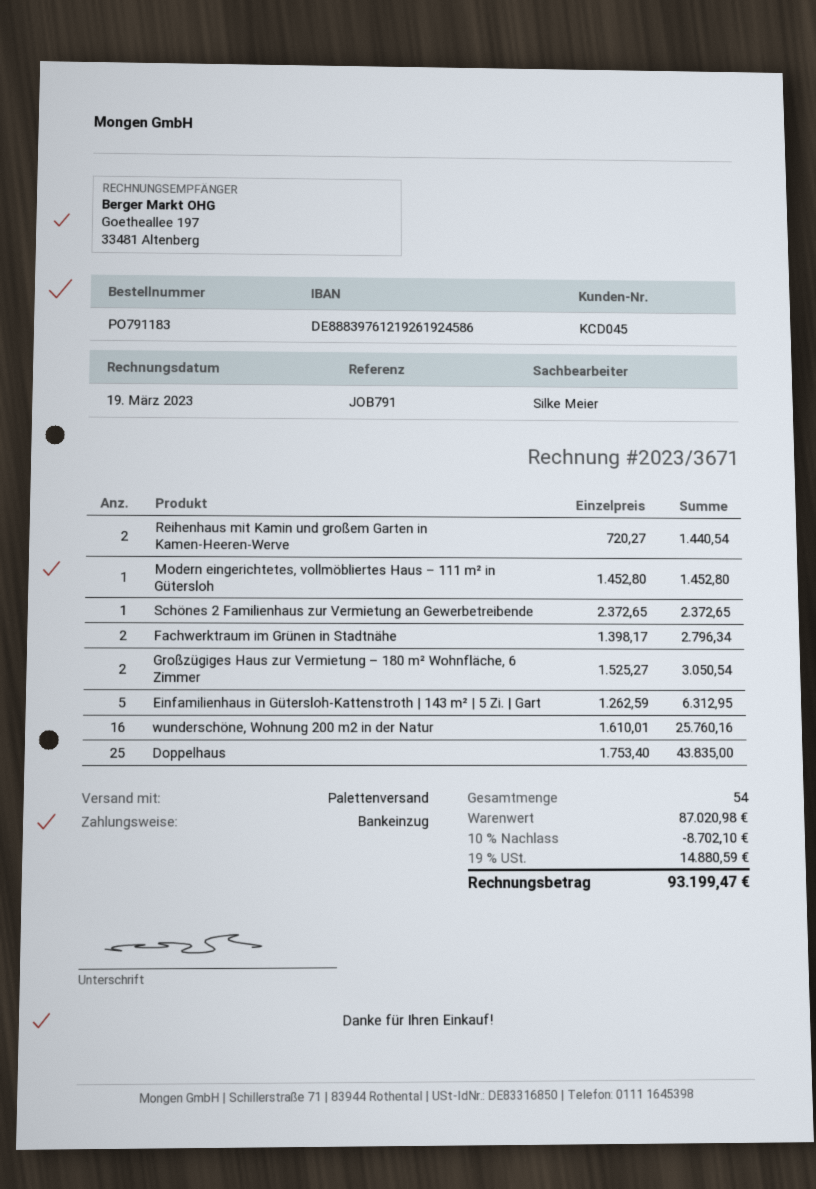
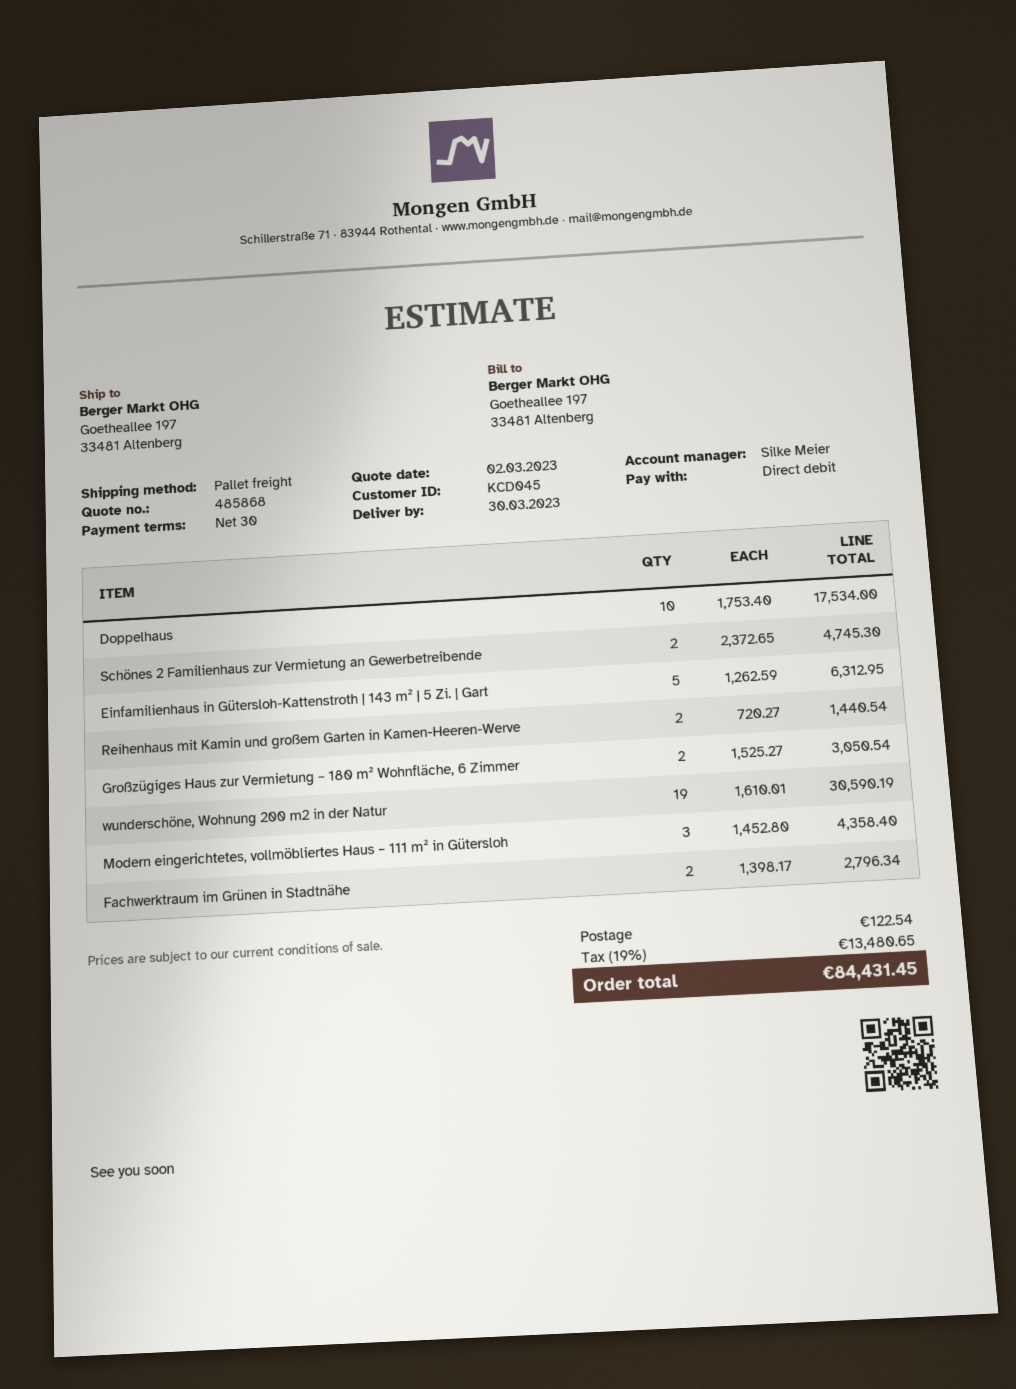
Modern eingerichtetes, vollmöbliertes Haus – 111 m² in Gütersloh: 1 x 1452.80 = 1452.80 -> 3 x 1452.80 = 4358.40
Schönes 2 Familienhaus zur Vermietung an Gewerbetreibende: 1 x 2372.65 = 2372.65 -> 2 x 2372.65 = 4745.30
wunderschöne, Wohnung 200 m2 in der Natur: 16 x 1610.01 = 25760.16 -> 19 x 1610.01 = 30590.19
Doppelhaus: 25 x 1753.40 = 43835.00 -> 10 x 1753.40 = 17534.00
discount: 10% = 8702.10 -> none
shipping: none -> 122.54
tax: 19% = 14880.59 -> 19% = 13480.65
total: 93199.47 -> 84431.45

